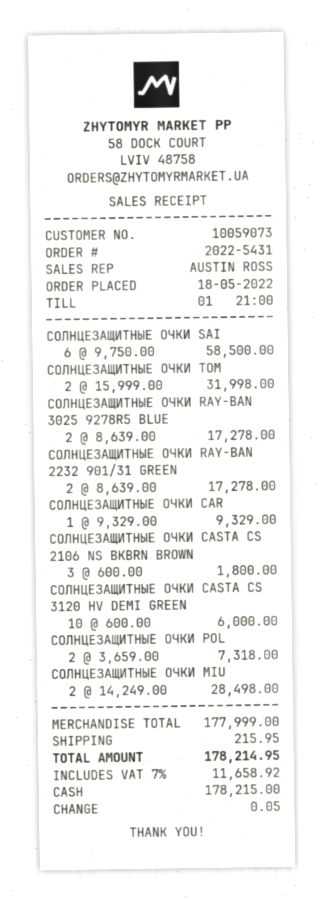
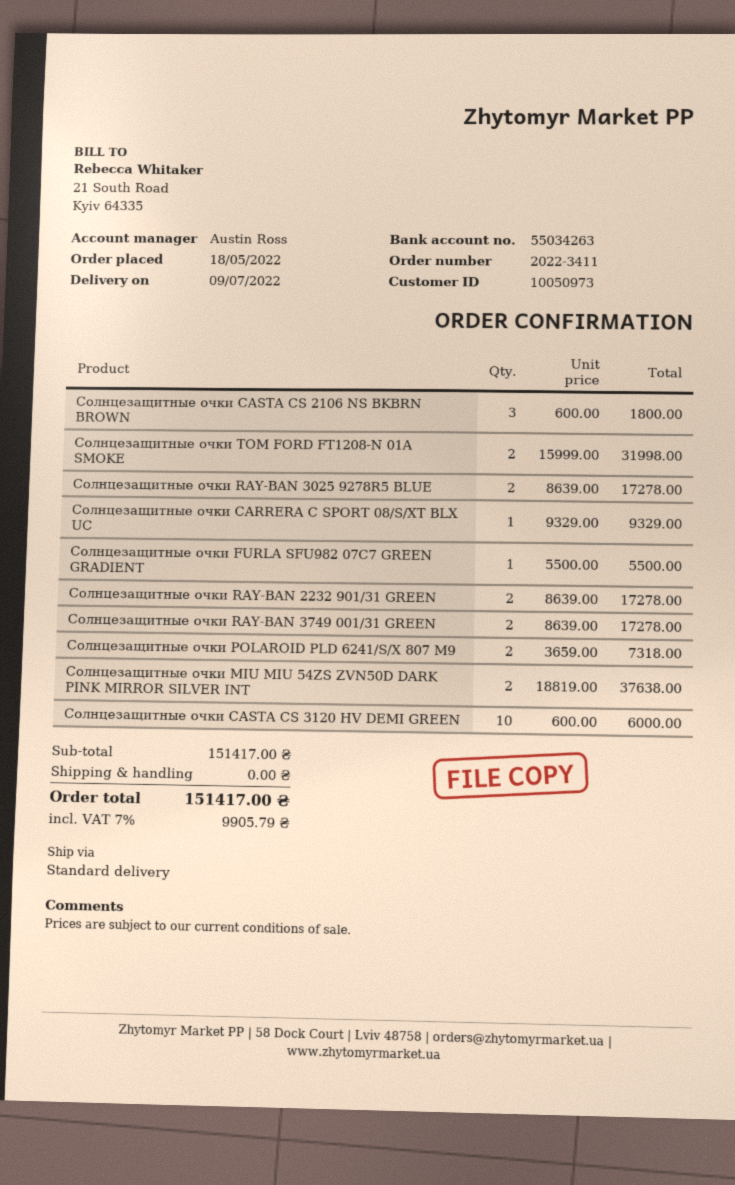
order number: 2022-5431 -> 2022-3411
customer number: 10059073 -> 10050973
СОЛНЦЕЗАЩИТНЫЕ ОЧКИ SAI: 6 x 9750.00 = 58500.00 -> none
СОЛНЦЕЗАЩИТНЫЕ ОЧКИ MIU: 2 x 14249.00 = 28498.00 -> 2 x 18819.00 = 37638.00
Солнцезащитные очки FURLA SFU982 07C7 GREEN GRADIENT: none -> 1 x 5500.00 = 5500.00
Солнцезащитные очки RAY-BAN 3749 001/31 GREEN: none -> 2 x 8639.00 = 17278.00
subtotal: 177999.00 -> 151417.00
shipping: 215.95 -> 0.00
tax: 7% = 11658.92 -> 7% = 9905.79
total: 178214.95 -> 151417.00

